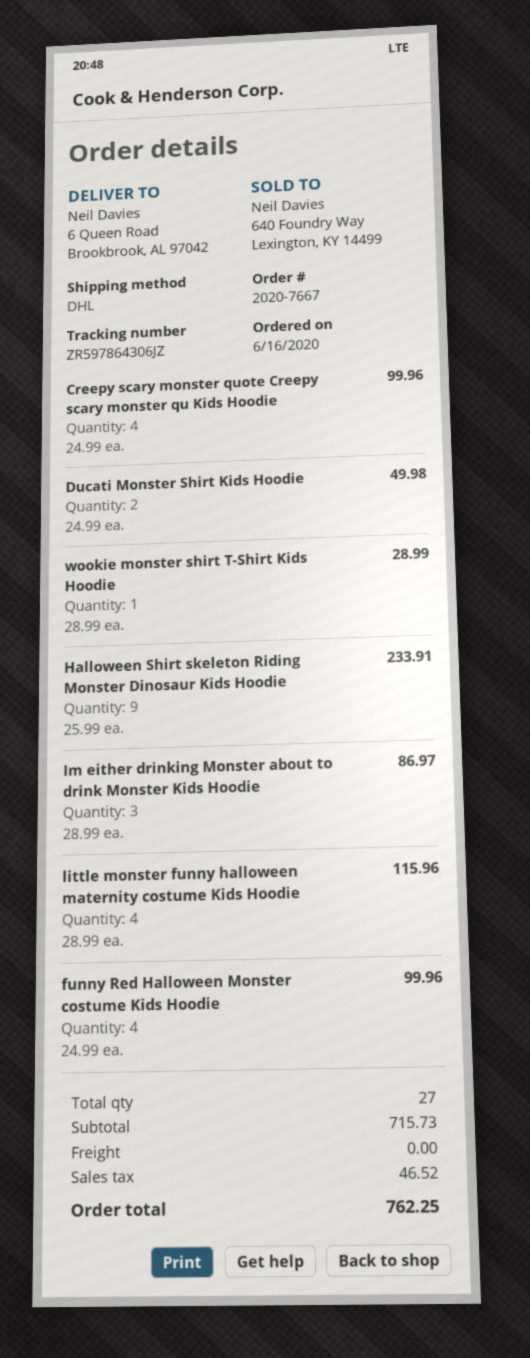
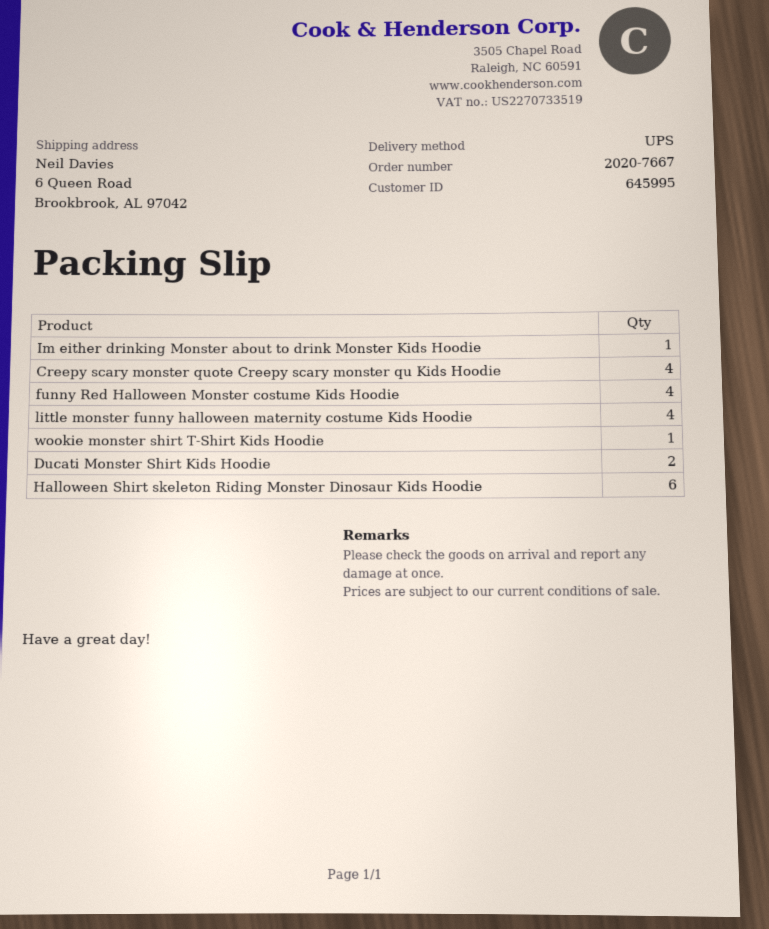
shipping method: DHL -> UPS
Halloween Shirt skeleton Riding Monster Dinosaur Kids Hoodie: 9 -> 6
Im either drinking Monster about to drink Monster Kids Hoodie: 3 -> 1

